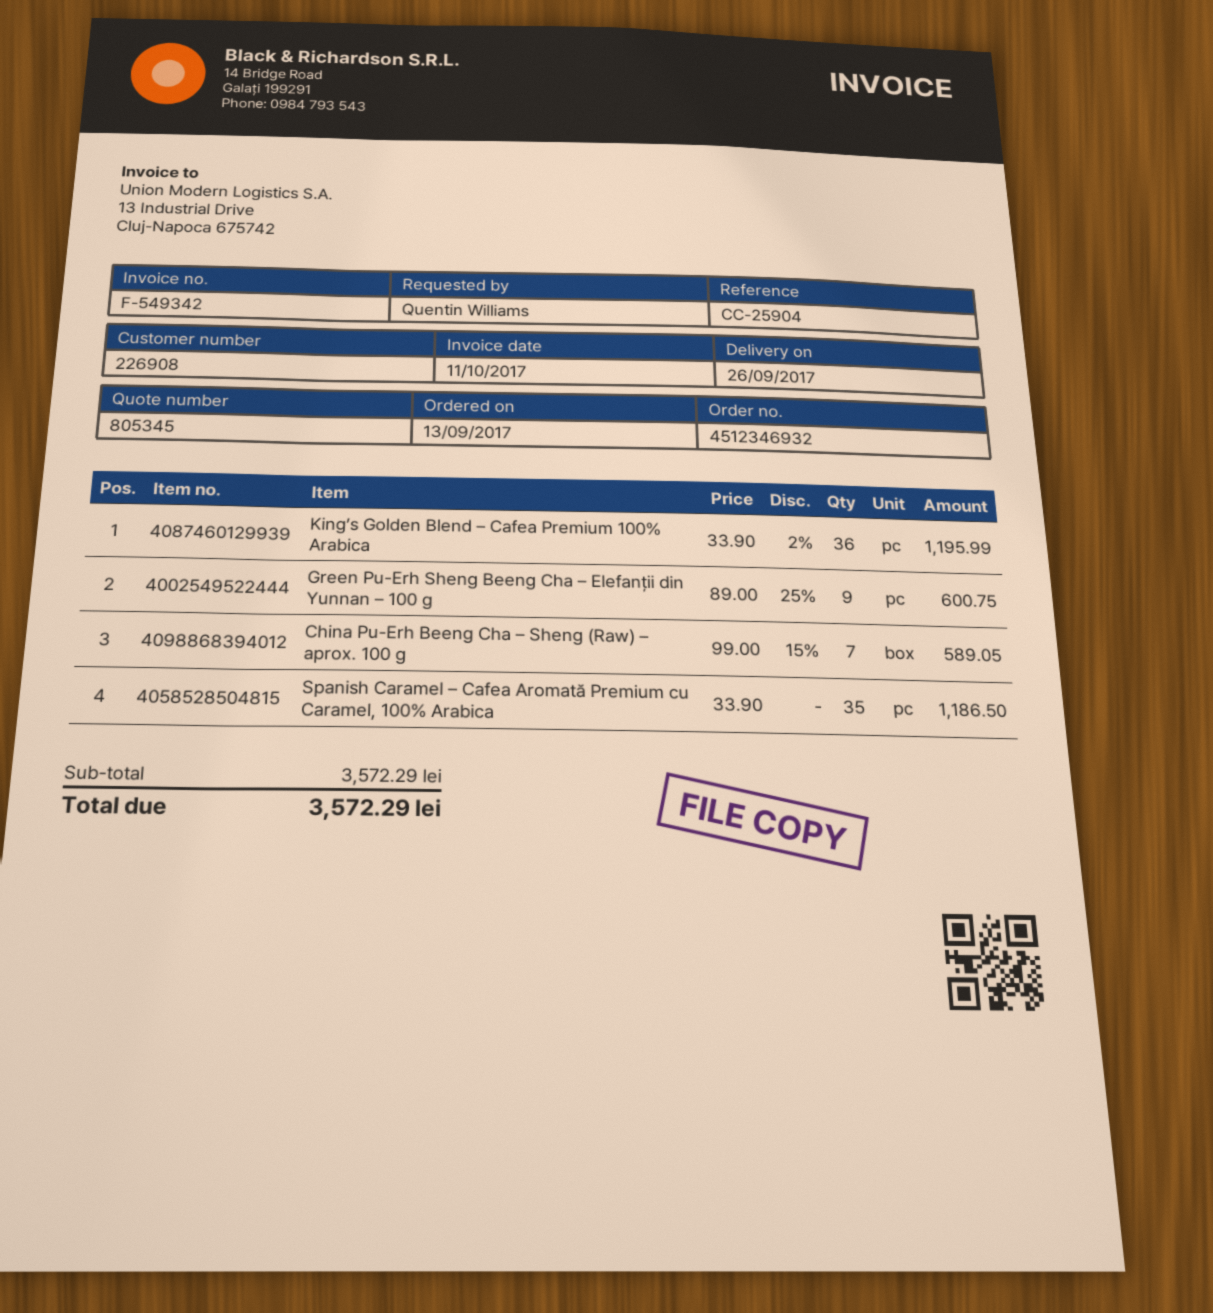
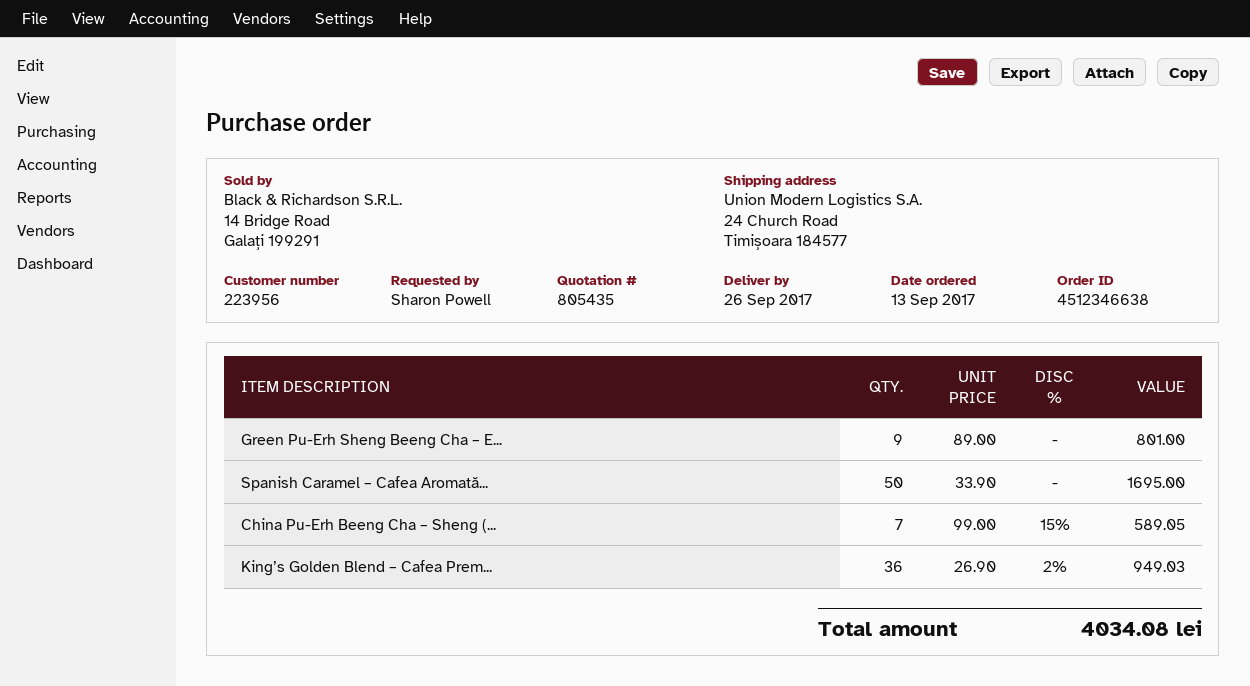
quote number: 805345 -> 805435
order number: 4512346932 -> 4512346638
customer number: 226908 -> 223956
ordered by: Quentin Williams -> Sharon Powell
King’s Golden Blend – Cafea Premium 100% Arabica: 36 x 33.90 - 2% = 1195.99 -> 36 x 26.90 - 2% = 949.03
Green Pu-Erh Sheng Beeng Cha – Elefanții din Yunnan – 100 g: 9 x 89.00 - 25% = 600.75 -> 9 x 89.00 = 801.00
Spanish Caramel – Cafea Aromată Premium cu Caramel, 100% Arabica: 35 x 33.90 = 1186.50 -> 50 x 33.90 = 1695.00
total: 3572.29 -> 4034.08

